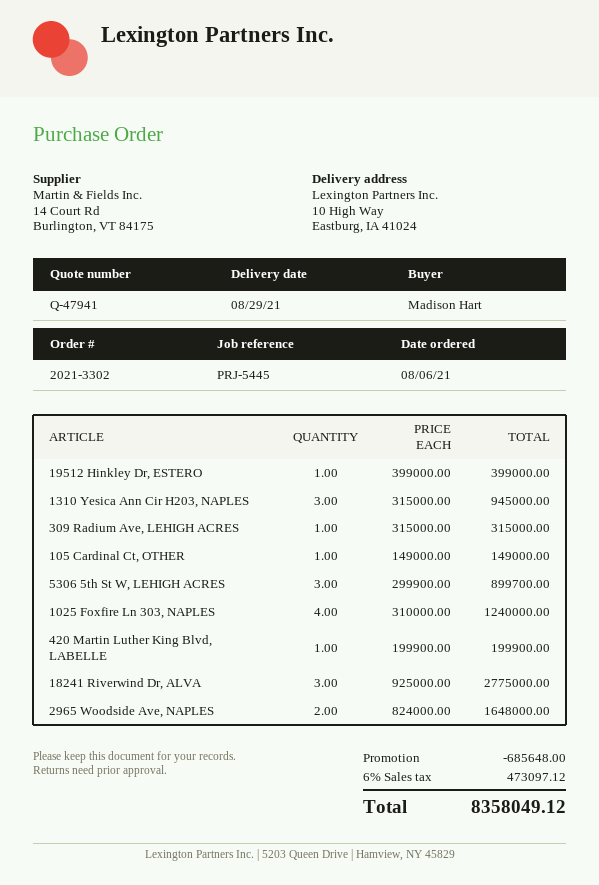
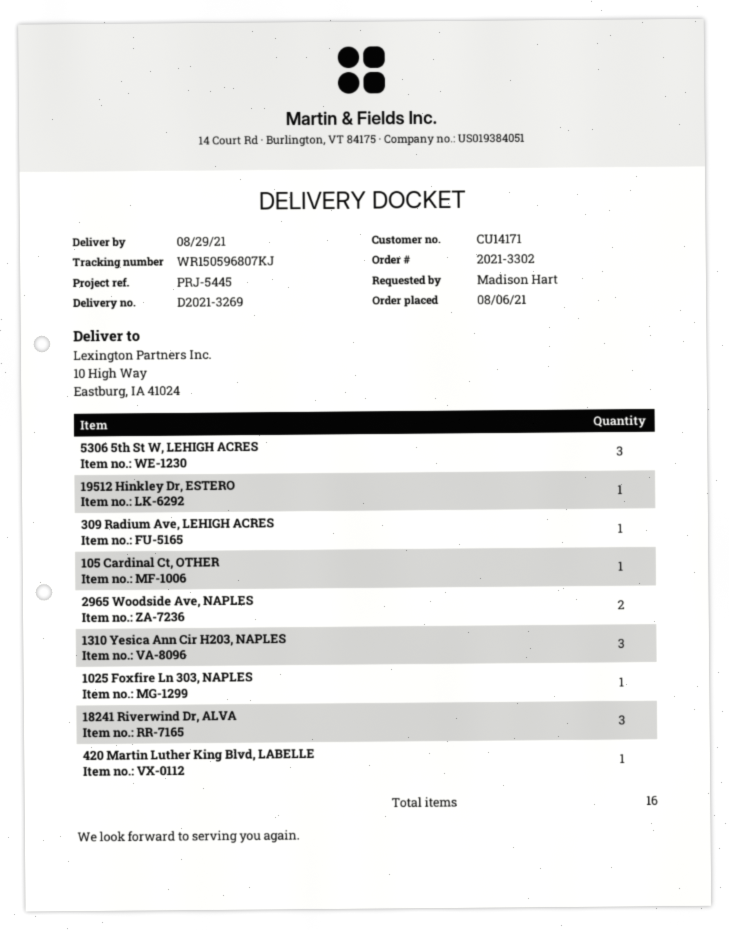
1025 Foxfire Ln 303, NAPLES: 4 -> 1

